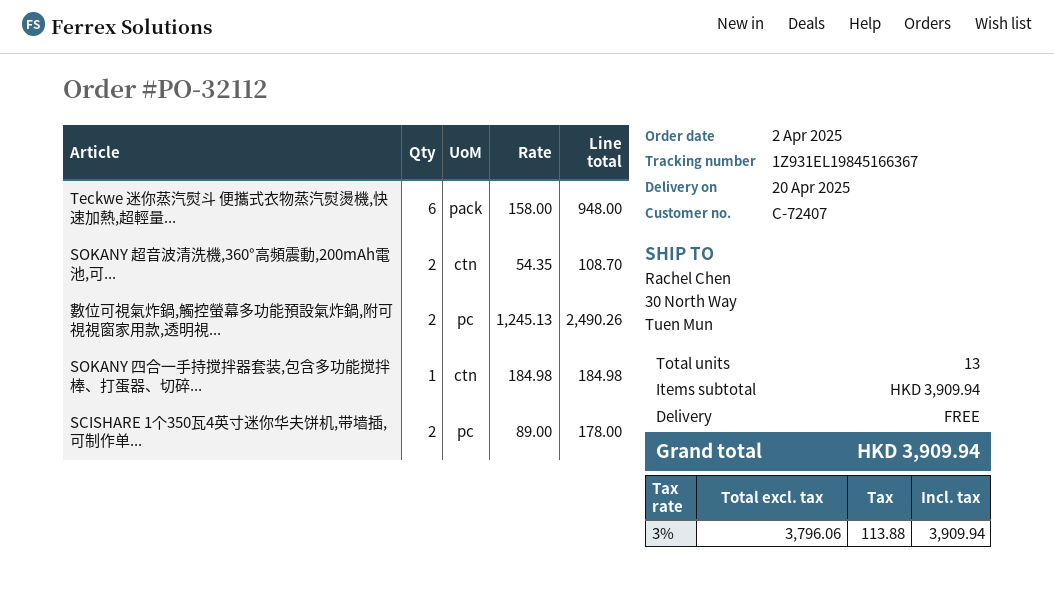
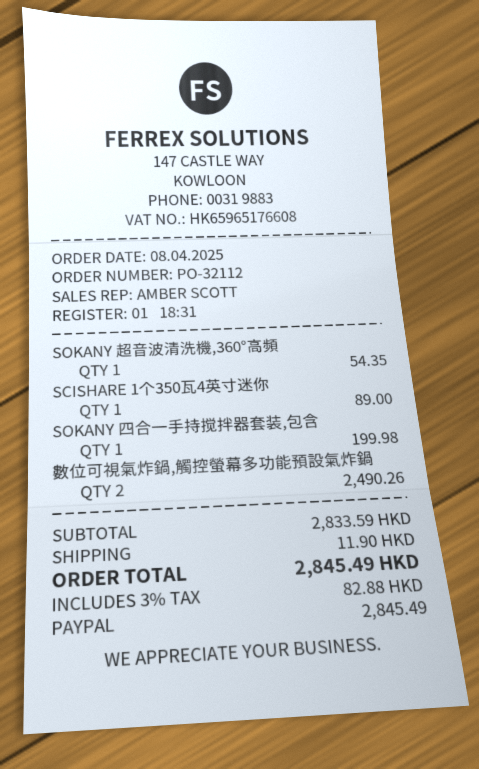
order date: 2025-04-02 -> 2025-04-08
Teckwe 迷你蒸汽熨斗 便攜式衣物蒸汽熨燙機,快速加熱,超輕量...: 6 for 948.00 -> none
SOKANY 超音波清洗機,360°高頻震動,200mAh電池,可...: 2 for 108.70 -> 1 for 54.35
SOKANY 四合一手持搅拌器套装,包含多功能搅拌棒、打蛋器、切碎...: 1 for 184.98 -> 1 for 199.98
SCISHARE 1个350瓦4英寸迷你华夫饼机,带墙插,可制作单...: 2 for 178.00 -> 1 for 89.00
subtotal: 3909.94 -> 2833.59
shipping: 0.00 -> 11.90
tax: 3% = 113.88 -> 3% = 82.88
total: 3909.94 -> 2845.49

